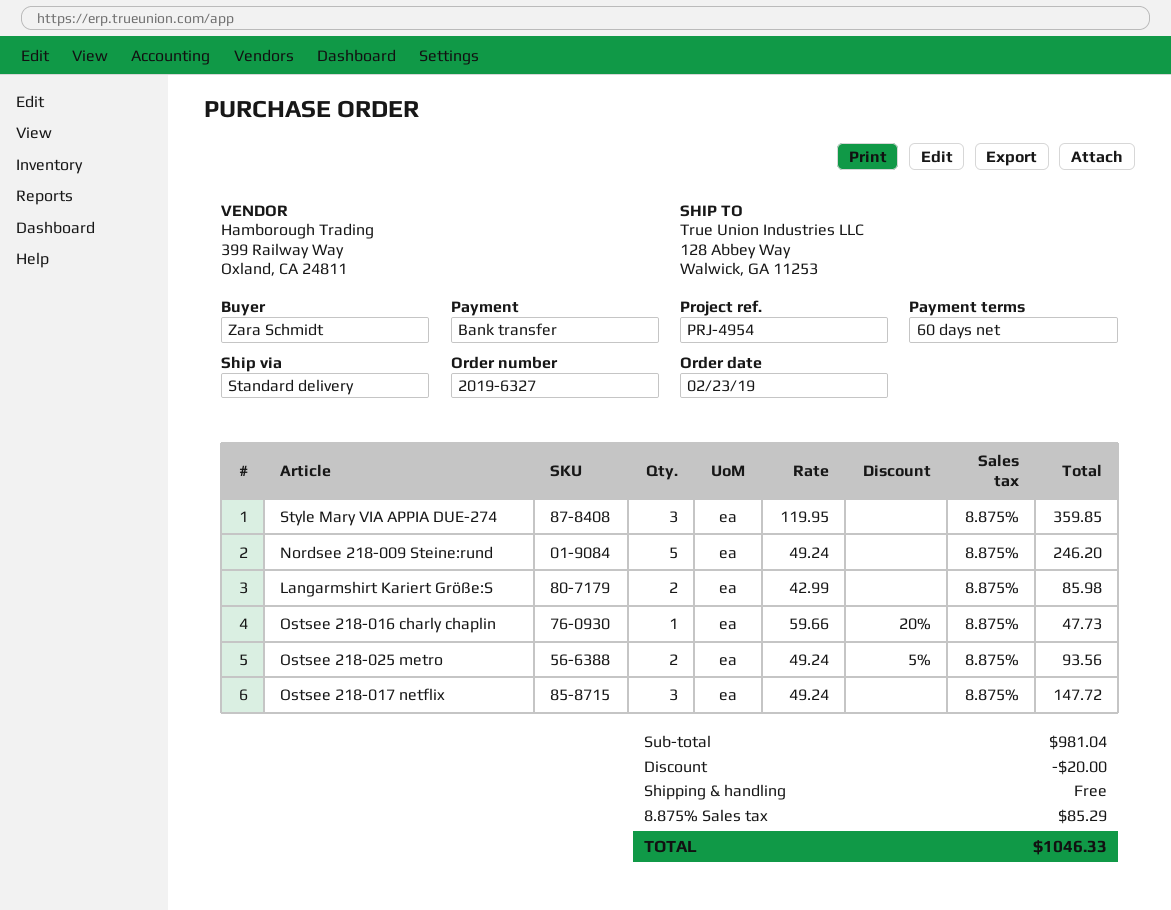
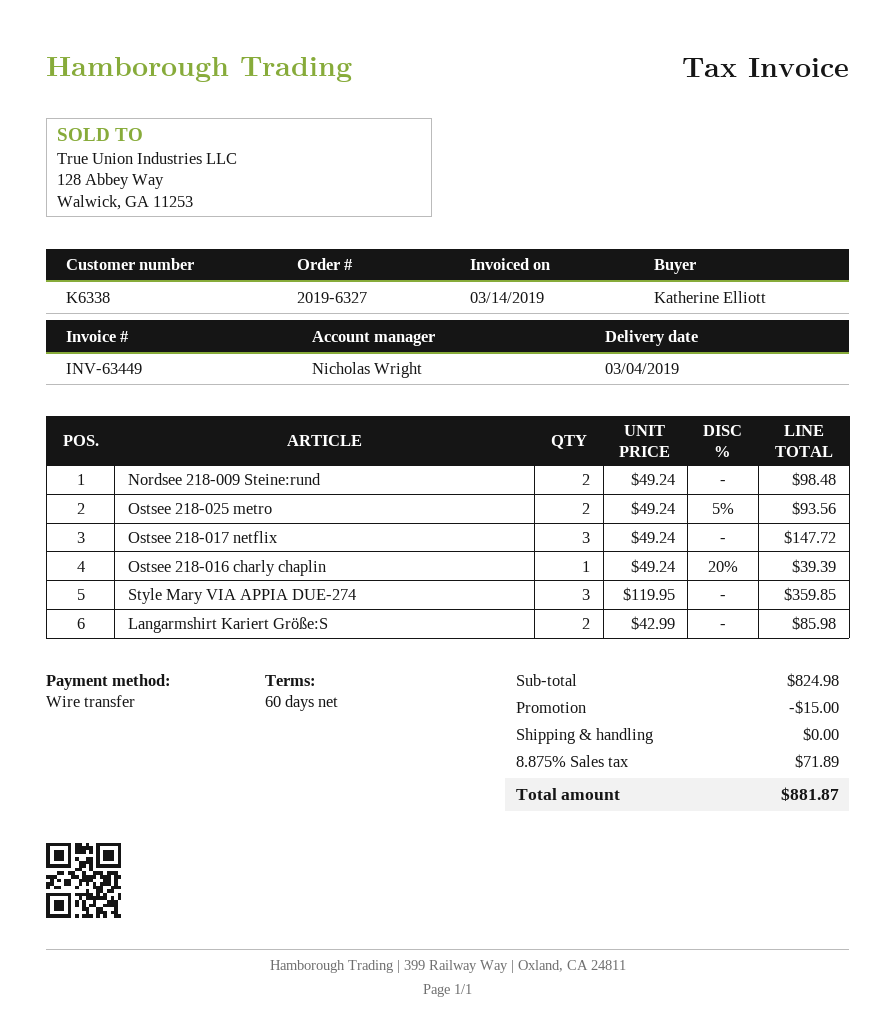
ordered by: Zara Schmidt -> Katherine Elliott
Nordsee 218-009 Steine:rund: 5 x 49.24 = 246.20 -> 2 x 49.24 = 98.48
Ostsee 218-016 charly chaplin: 1 x 59.66 - 20% = 47.73 -> 1 x 49.24 - 20% = 39.39
subtotal: 981.04 -> 824.98
discount: 20.00 -> 15.00
tax: 8.875% = 85.29 -> 8.875% = 71.89
total: 1046.33 -> 881.87

